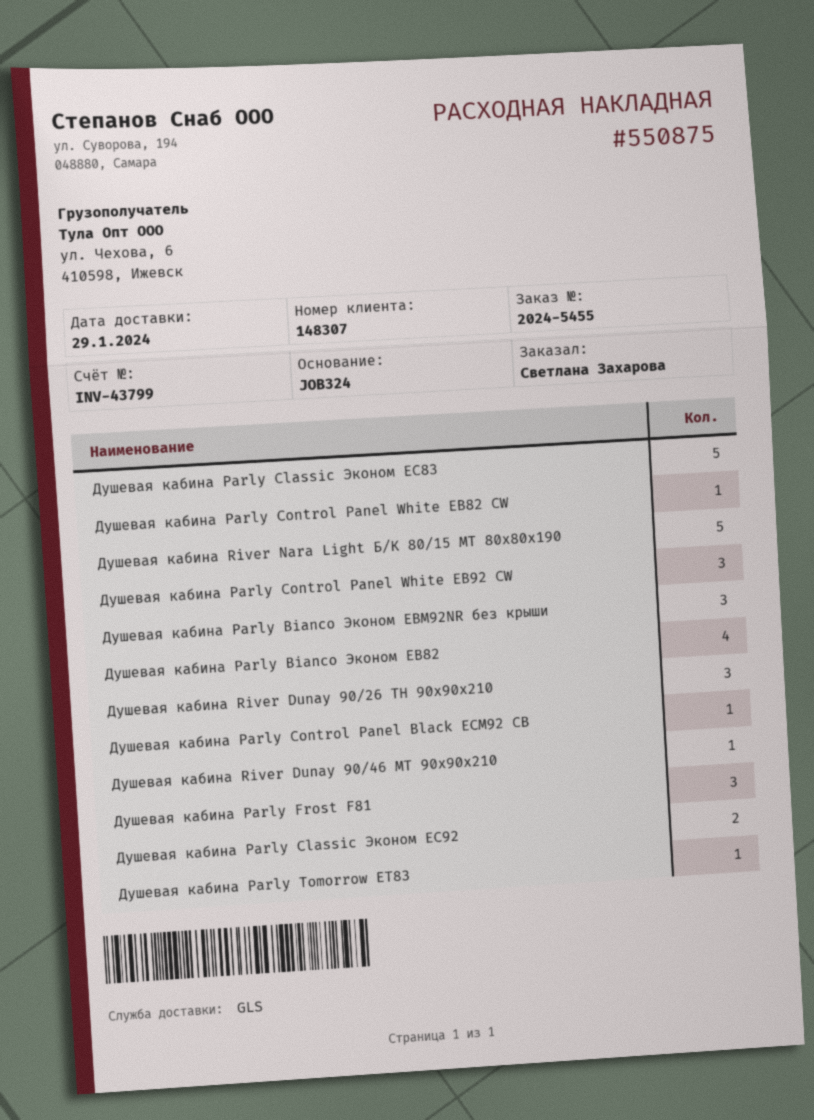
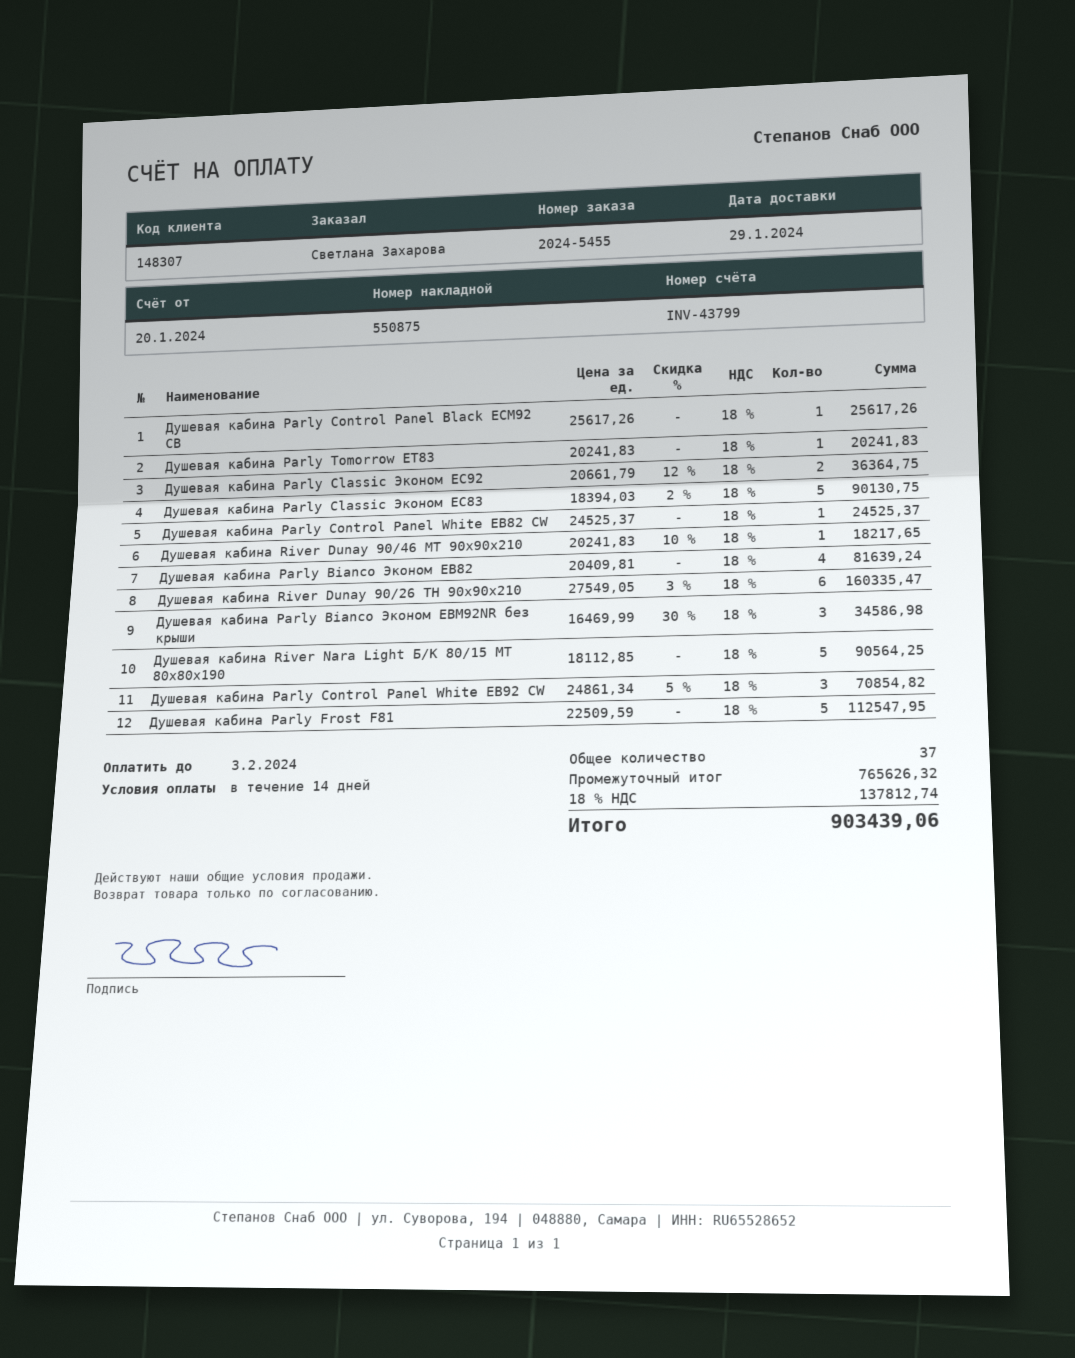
Душевая кабина River Dunay 90/26 ТН 90х90х210: 3 -> 6
Душевая кабина Parly Frost F81: 3 -> 5

